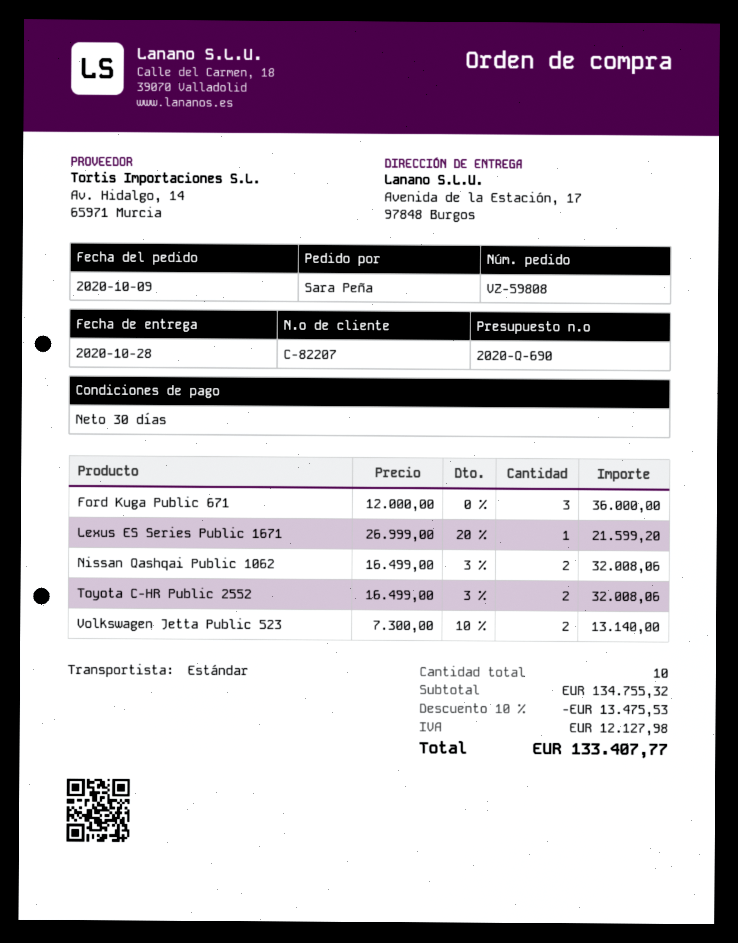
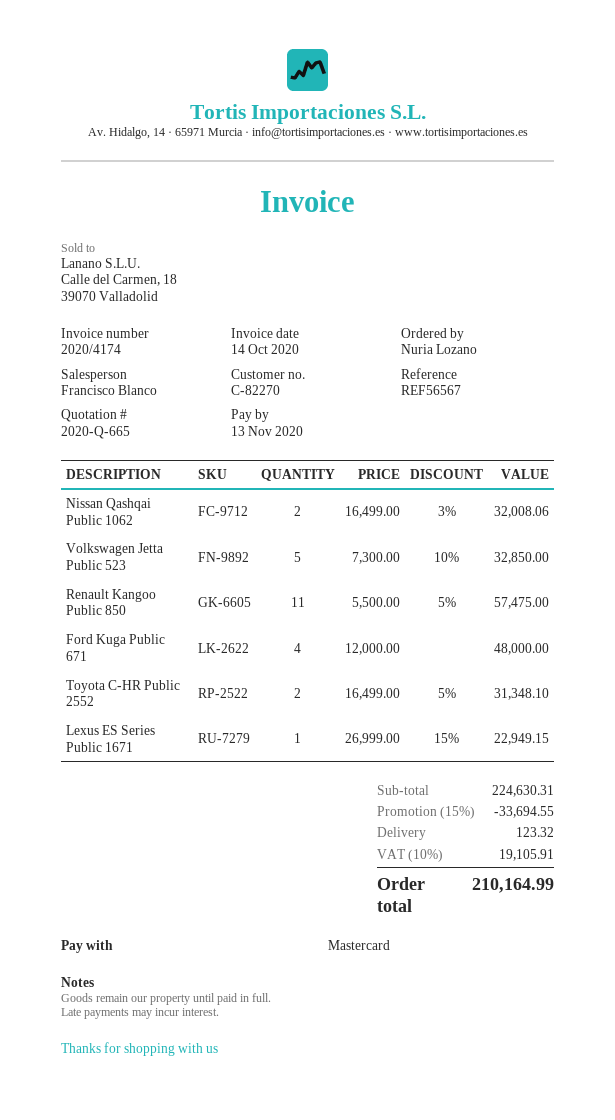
quote number: 2020-Q-690 -> 2020-Q-665
customer number: C-82207 -> C-82270
ordered by: Sara Peña -> Nuria Lozano
Ford Kuga Public 671: 3 x 12000.00 = 36000.00 -> 4 x 12000.00 = 48000.00
Lexus ES Series Public 1671: 1 x 26999.00 - 20% = 21599.20 -> 1 x 26999.00 - 15% = 22949.15
Toyota C-HR Public 2552: 2 x 16499.00 - 3% = 32008.06 -> 2 x 16499.00 - 5% = 31348.10
Volkswagen Jetta Public 523: 2 x 7300.00 - 10% = 13140.00 -> 5 x 7300.00 - 10% = 32850.00
Renault Kangoo Public 850: none -> 11 x 5500.00 - 5% = 57475.00
subtotal: 134755.32 -> 224630.31
discount: 10% = 13475.53 -> 15% = 33694.55
shipping: none -> 123.32
tax: 12127.98 -> 19105.91
total: 133407.77 -> 210164.99

